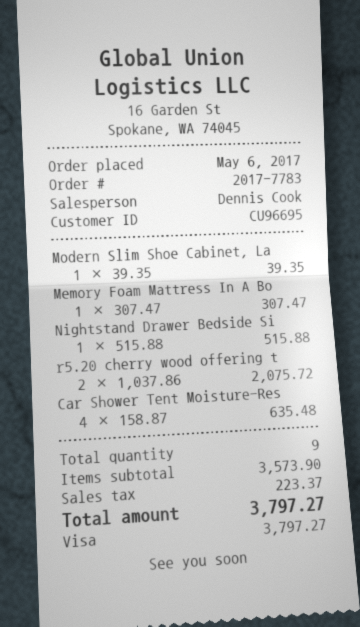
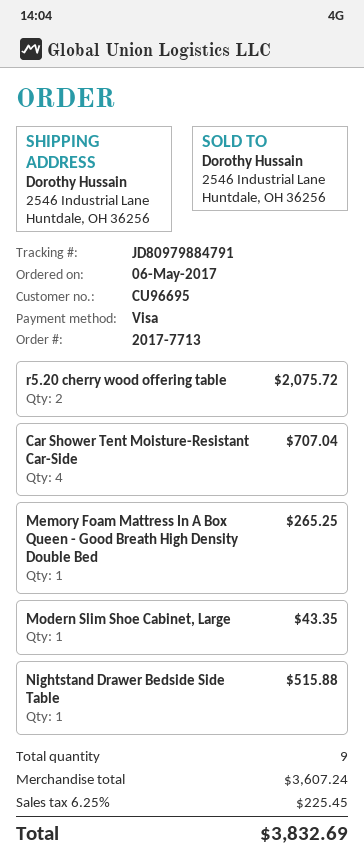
order number: 2017-7783 -> 2017-7713
Modern Slim Shoe Cabinet, La: 1 for 39.35 -> 1 for 43.35
Memory Foam Mattress In A Bo: 1 for 307.47 -> 1 for 265.25
Car Shower Tent Moisture-Res: 4 for 635.48 -> 4 for 707.04
subtotal: 3573.90 -> 3607.24
tax: 223.37 -> 225.45
total: 3797.27 -> 3832.69

